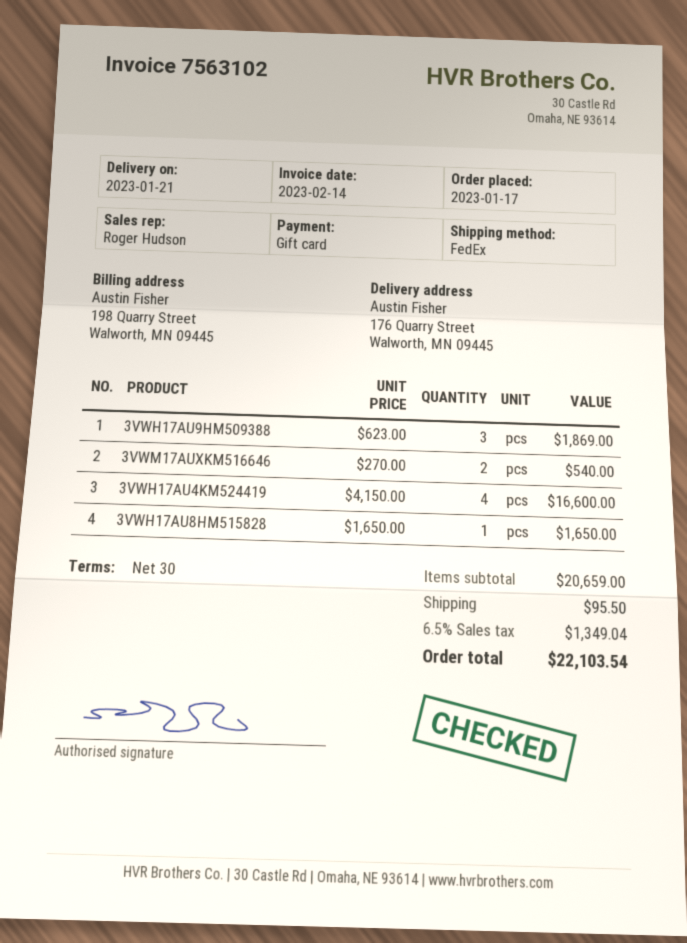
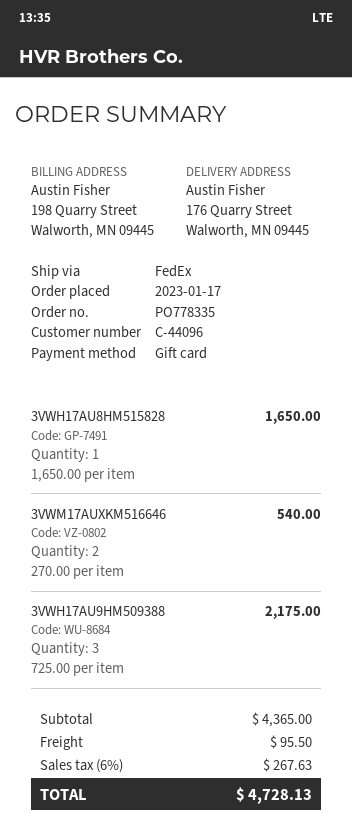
3VWH17AU9HM509388: 3 x 623.00 = 1869.00 -> 3 x 725.00 = 2175.00
3VWH17AU4KM524419: 4 x 4150.00 = 16600.00 -> none
subtotal: 20659.00 -> 4365.00
tax: 6.5% = 1349.04 -> 6% = 267.63
total: 22103.54 -> 4728.13

